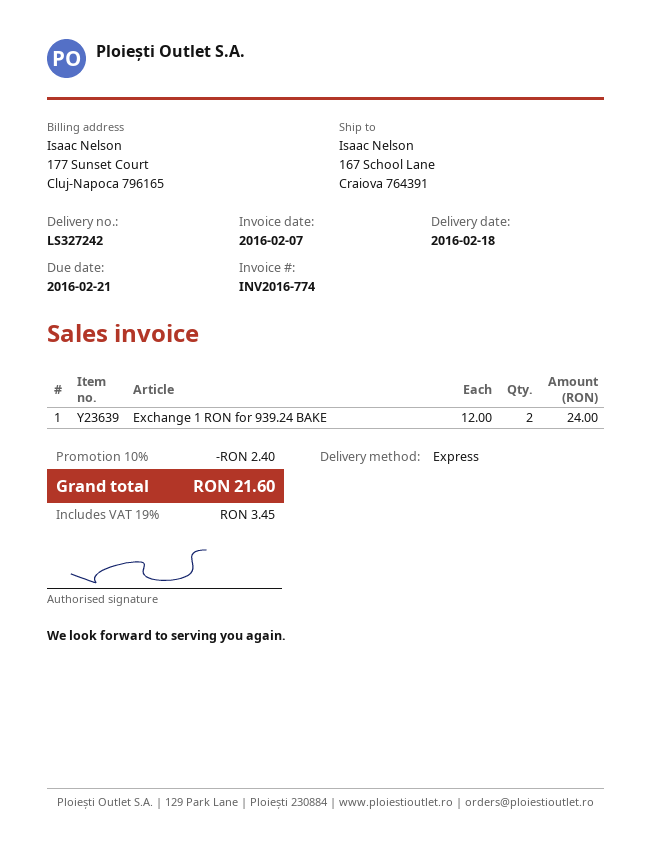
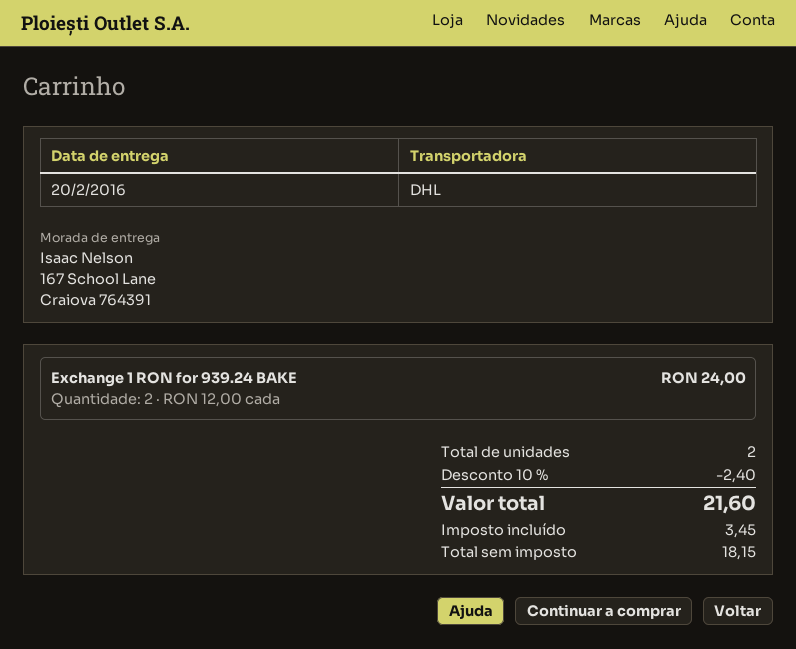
delivery date: 2016-02-18 -> 2016-02-20
shipping method: express -> DHL

